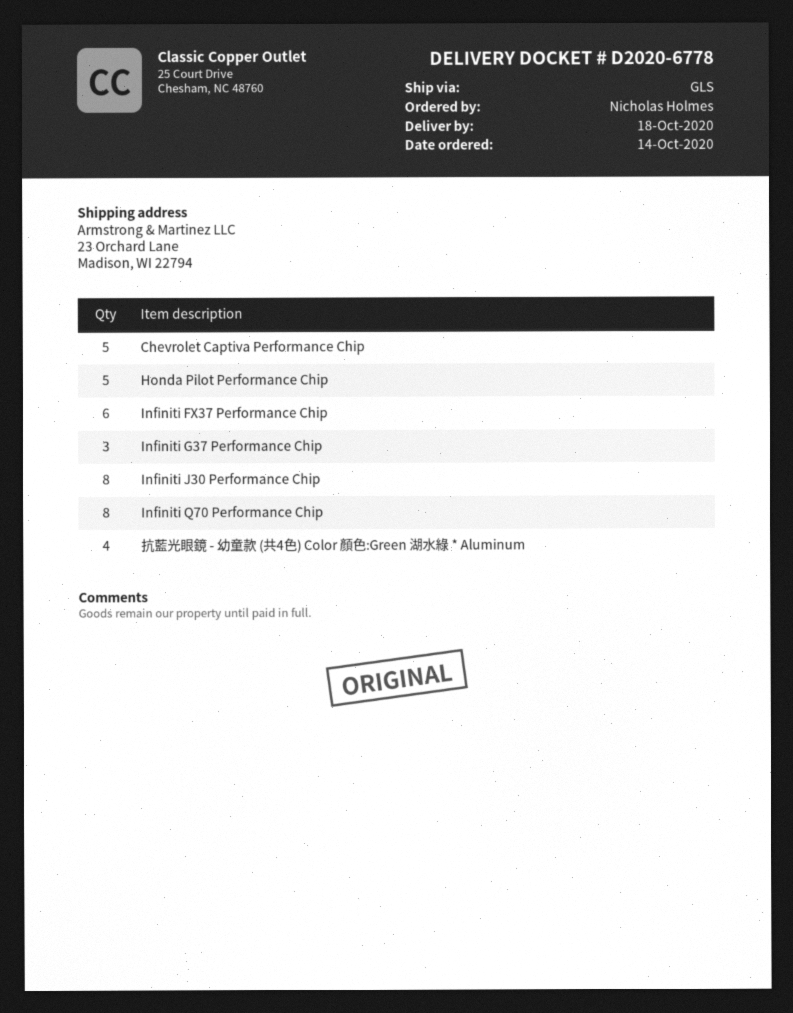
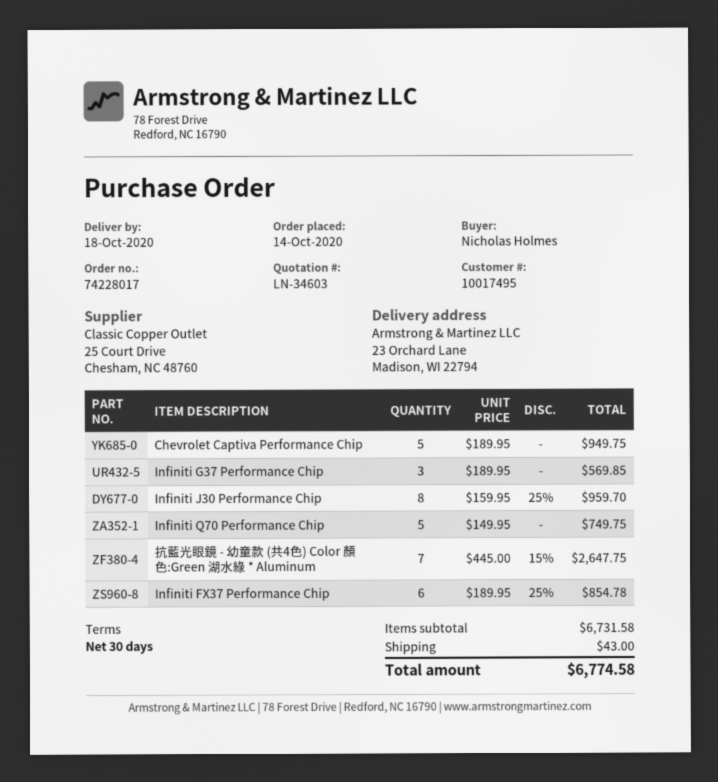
Honda Pilot Performance Chip: 5 -> none
Infiniti Q70 Performance Chip: 8 -> 5
抗藍光眼鏡 - 幼童款 (共4色) Color 顏色:Green 湖水綠 * Aluminum: 4 -> 7

